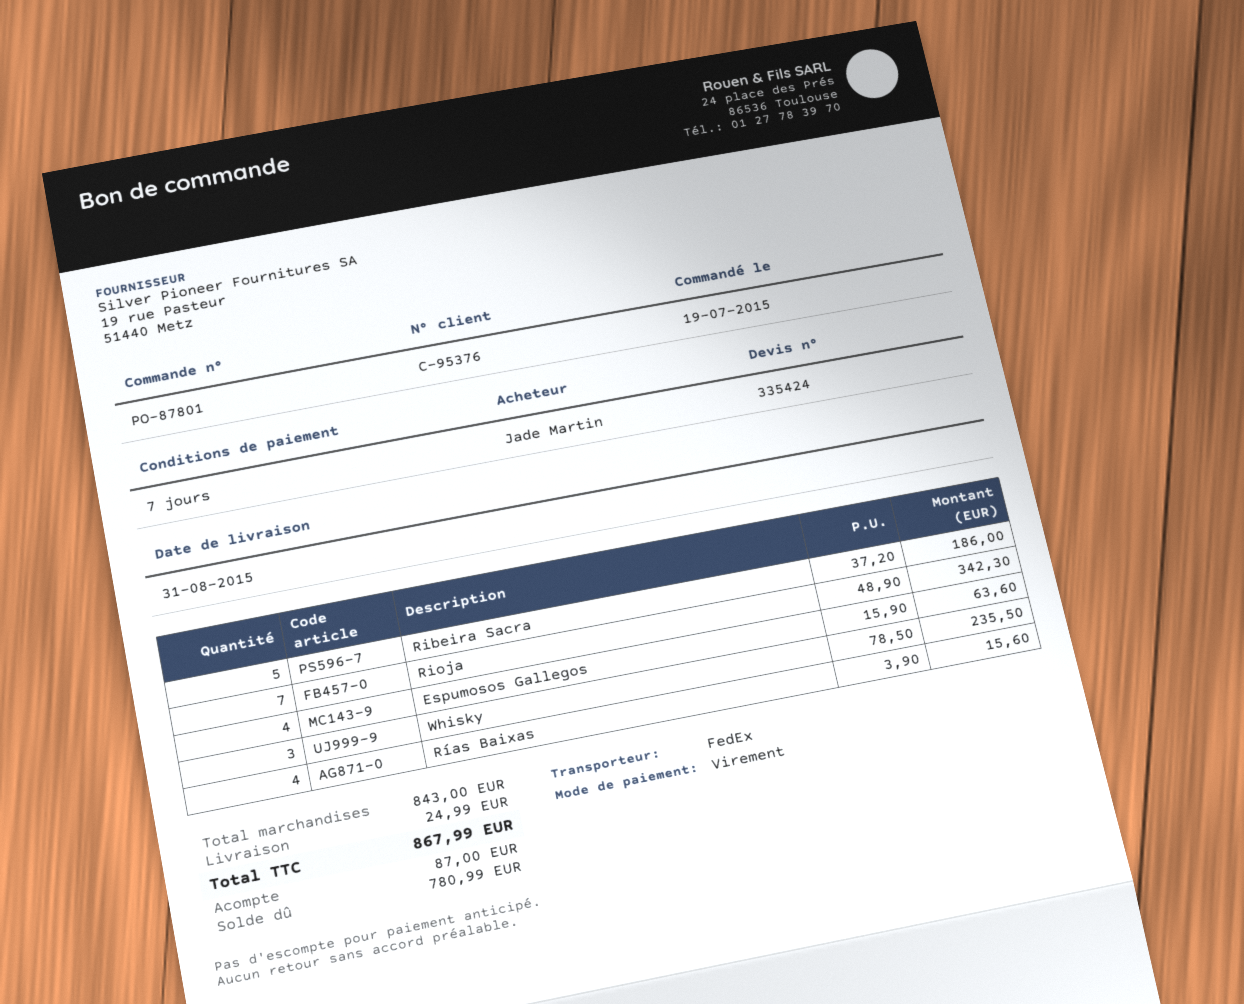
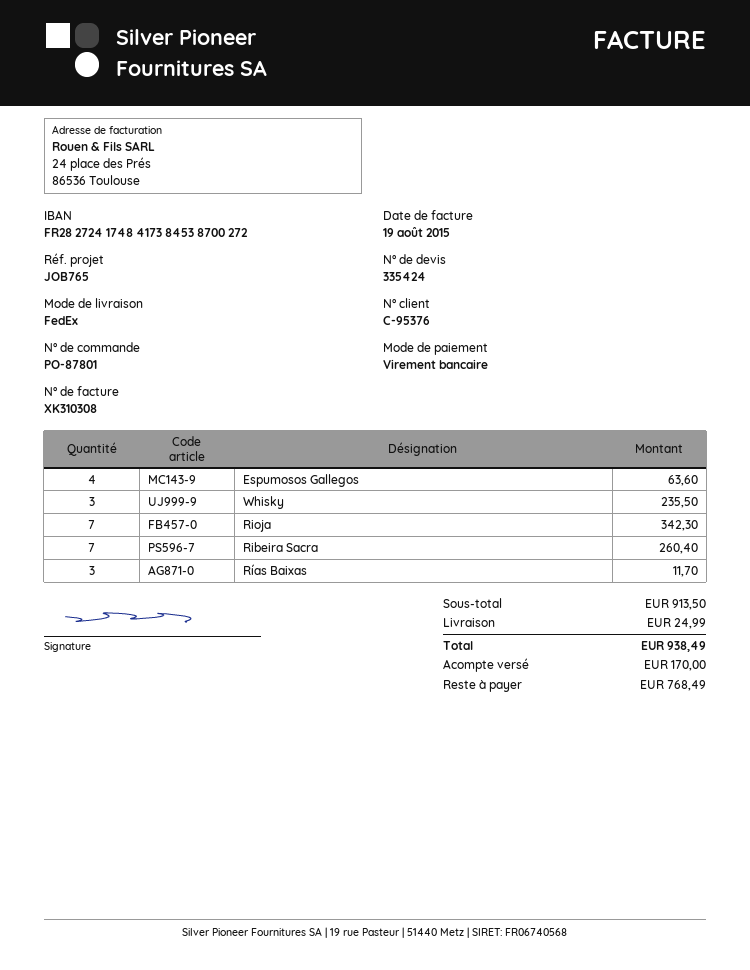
Ribeira Sacra: 5 for 186.00 -> 7 for 260.40
Rías Baixas: 4 for 15.60 -> 3 for 11.70
subtotal: 843.00 -> 913.50
total: 867.99 -> 938.49
deposit: 87.00 -> 170.00
balance: 780.99 -> 768.49

